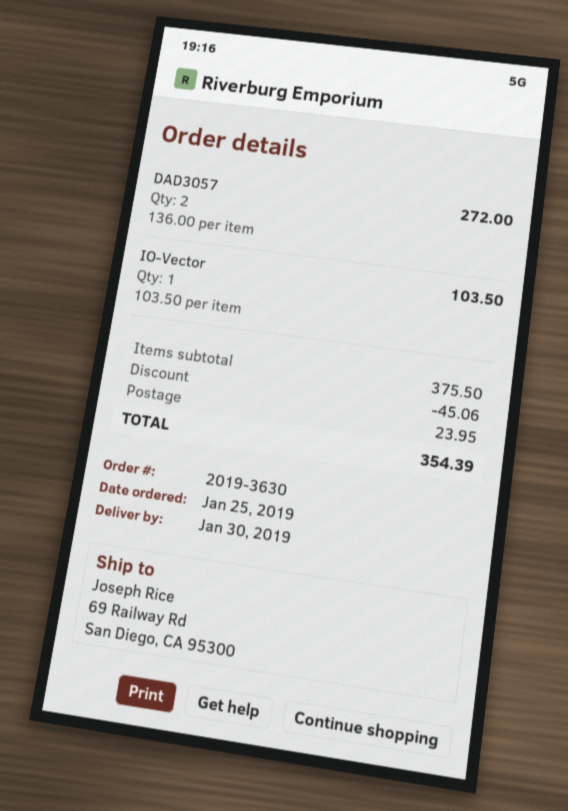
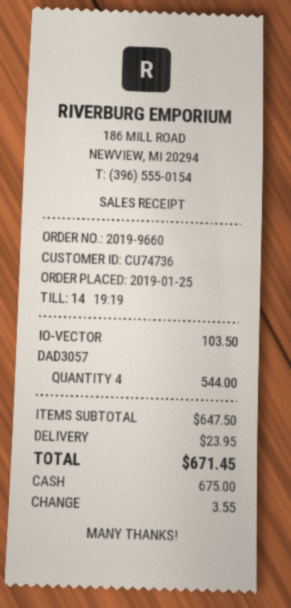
order number: 2019-3630 -> 2019-9660
DAD3057: 2 for 272.00 -> 4 for 544.00
subtotal: 375.50 -> 647.50
discount: 45.06 -> none
total: 354.39 -> 671.45

